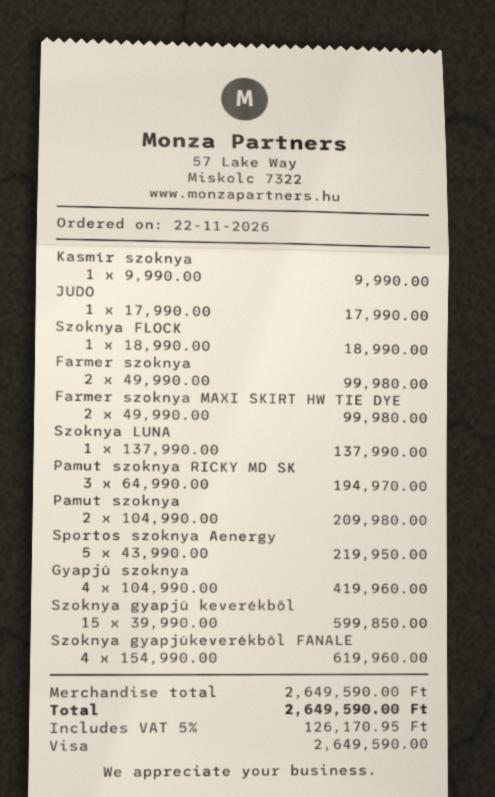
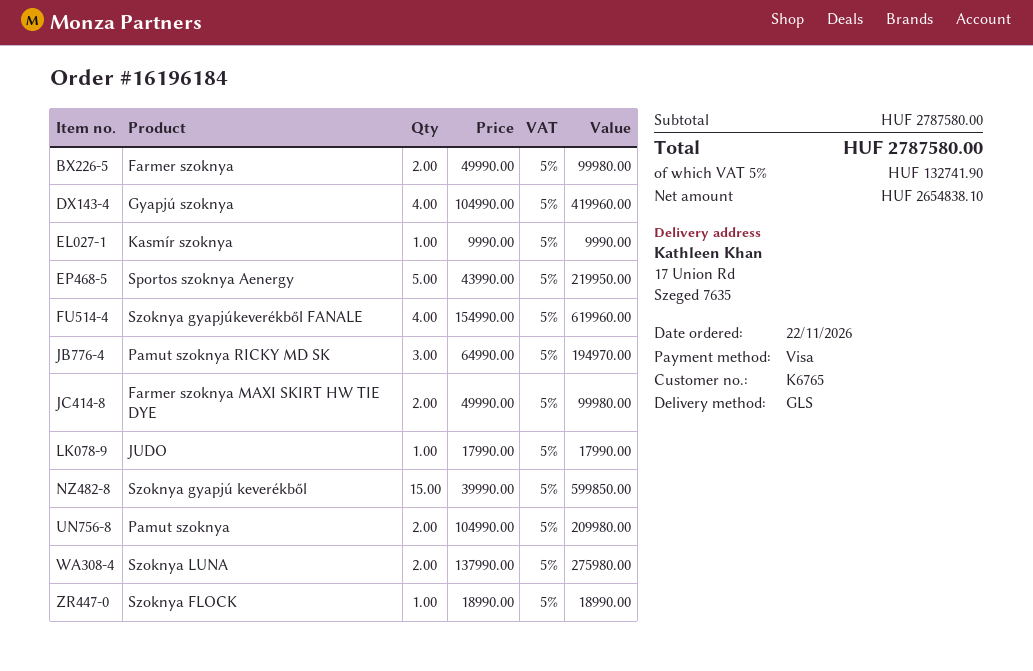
Szoknya LUNA: 1 x 137990.00 = 137990.00 -> 2 x 137990.00 = 275980.00
subtotal: 2649590.00 -> 2787580.00
tax: 5% = 126170.95 -> 5% = 132741.90
total: 2649590.00 -> 2787580.00

